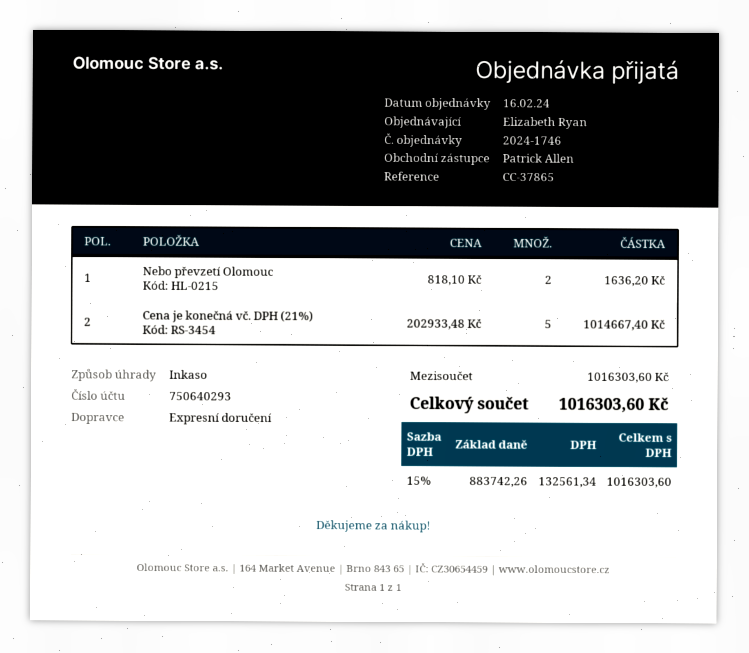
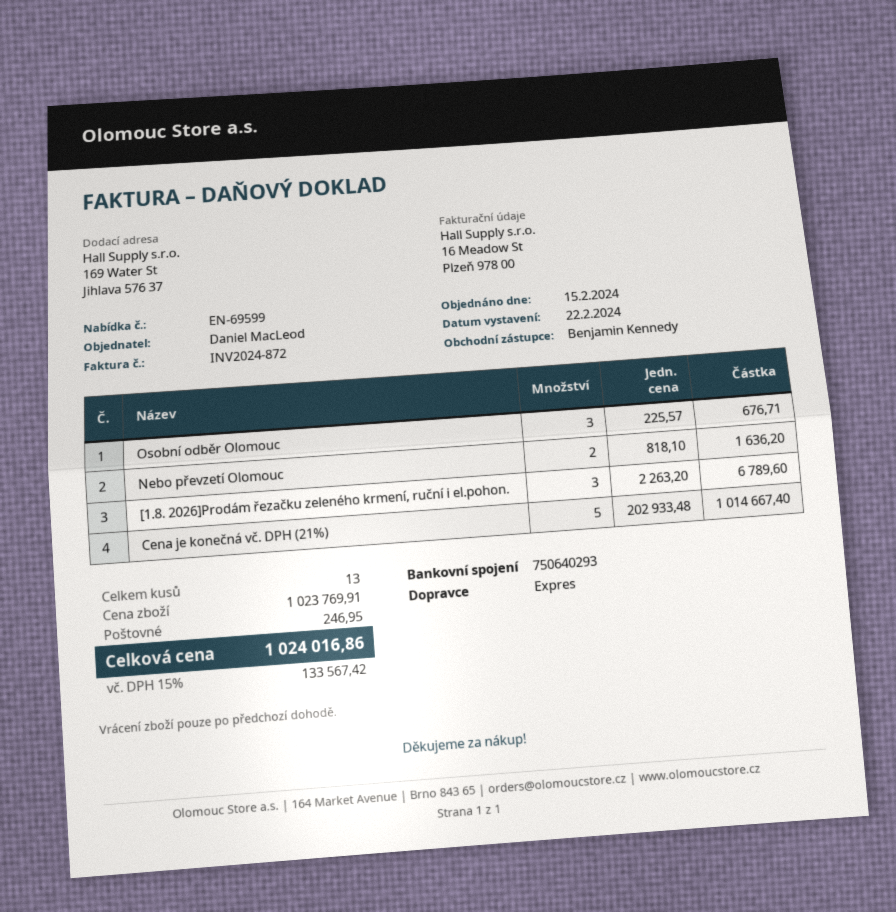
order date: 2024-02-16 -> 2024-02-15
ordered by: Elizabeth Ryan -> Daniel MacLeod
sales rep: Patrick Allen -> Benjamin Kennedy
Osobní odběr Olomouc: none -> 3 x 225.57 = 676.71
[1.8. 2026]Prodám řezačku zeleného krmení, ruční i el.pohon.: none -> 3 x 2263.20 = 6789.60
subtotal: 1016303.60 -> 1023769.91
shipping: none -> 246.95
tax: 15% = 132561.34 -> 15% = 133567.42
total: 1016303.60 -> 1024016.86

